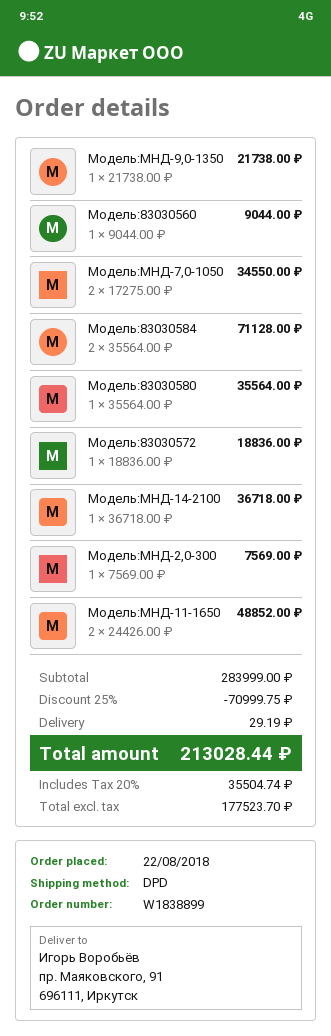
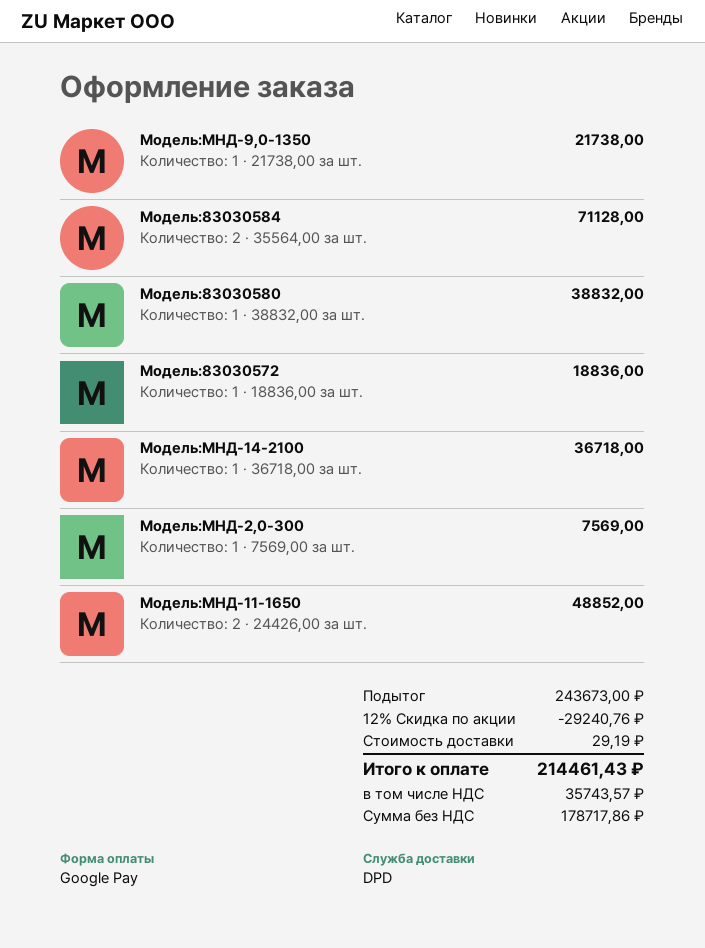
Модель:83030560: 1 x 9044.00 = 9044.00 -> none
Модель:МНД-7,0-1050: 2 x 17275.00 = 34550.00 -> none
Модель:83030580: 1 x 35564.00 = 35564.00 -> 1 x 38832.00 = 38832.00
subtotal: 283999.00 -> 243673.00
discount: 25% = 70999.75 -> 12% = 29240.76
net: 177523.70 -> 178717.86
tax: 35504.74 -> 35743.57
total: 213028.44 -> 214461.43

